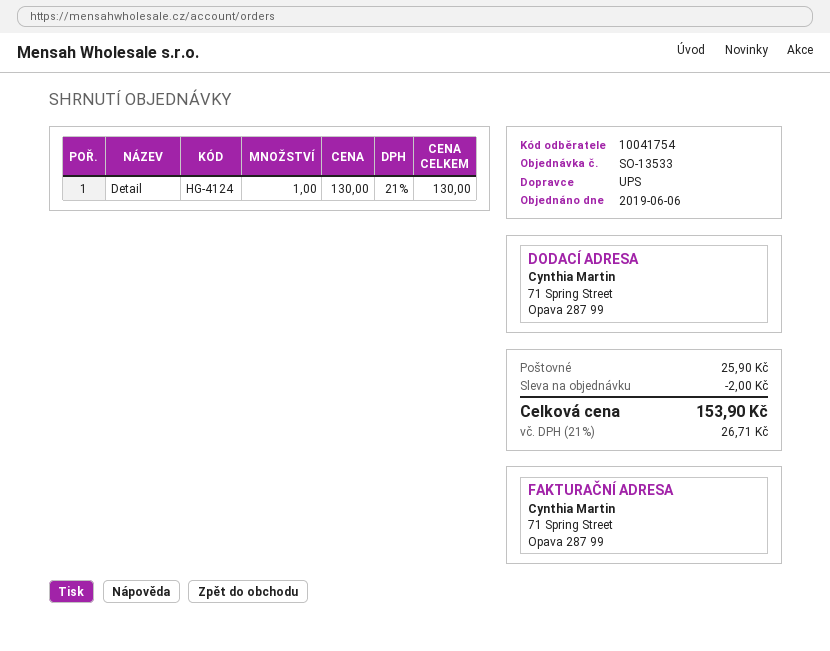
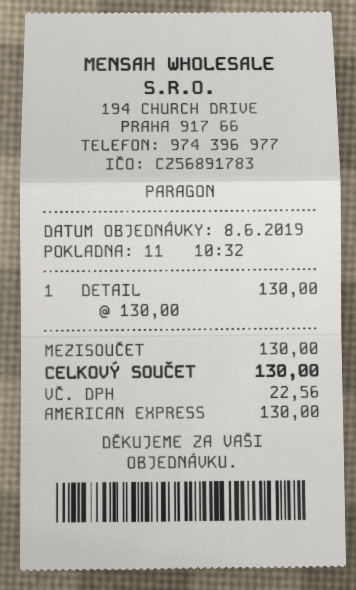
order date: 2019-06-06 -> 2019-06-08
discount: 2.00 -> none
shipping: 25.90 -> none
tax: 26.71 -> 22.56
total: 153.90 -> 130.00

